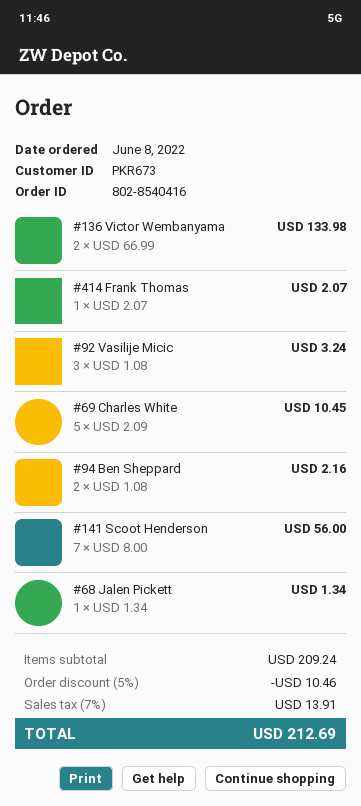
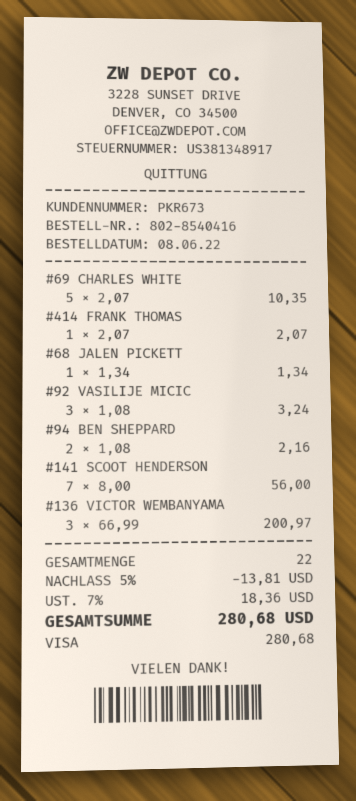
#136 Victor Wembanyama: 2 x 66.99 = 133.98 -> 3 x 66.99 = 200.97
#69 Charles White: 5 x 2.09 = 10.45 -> 5 x 2.07 = 10.35
discount: 5% = 10.46 -> 5% = 13.81
tax: 7% = 13.91 -> 7% = 18.36
total: 212.69 -> 280.68

